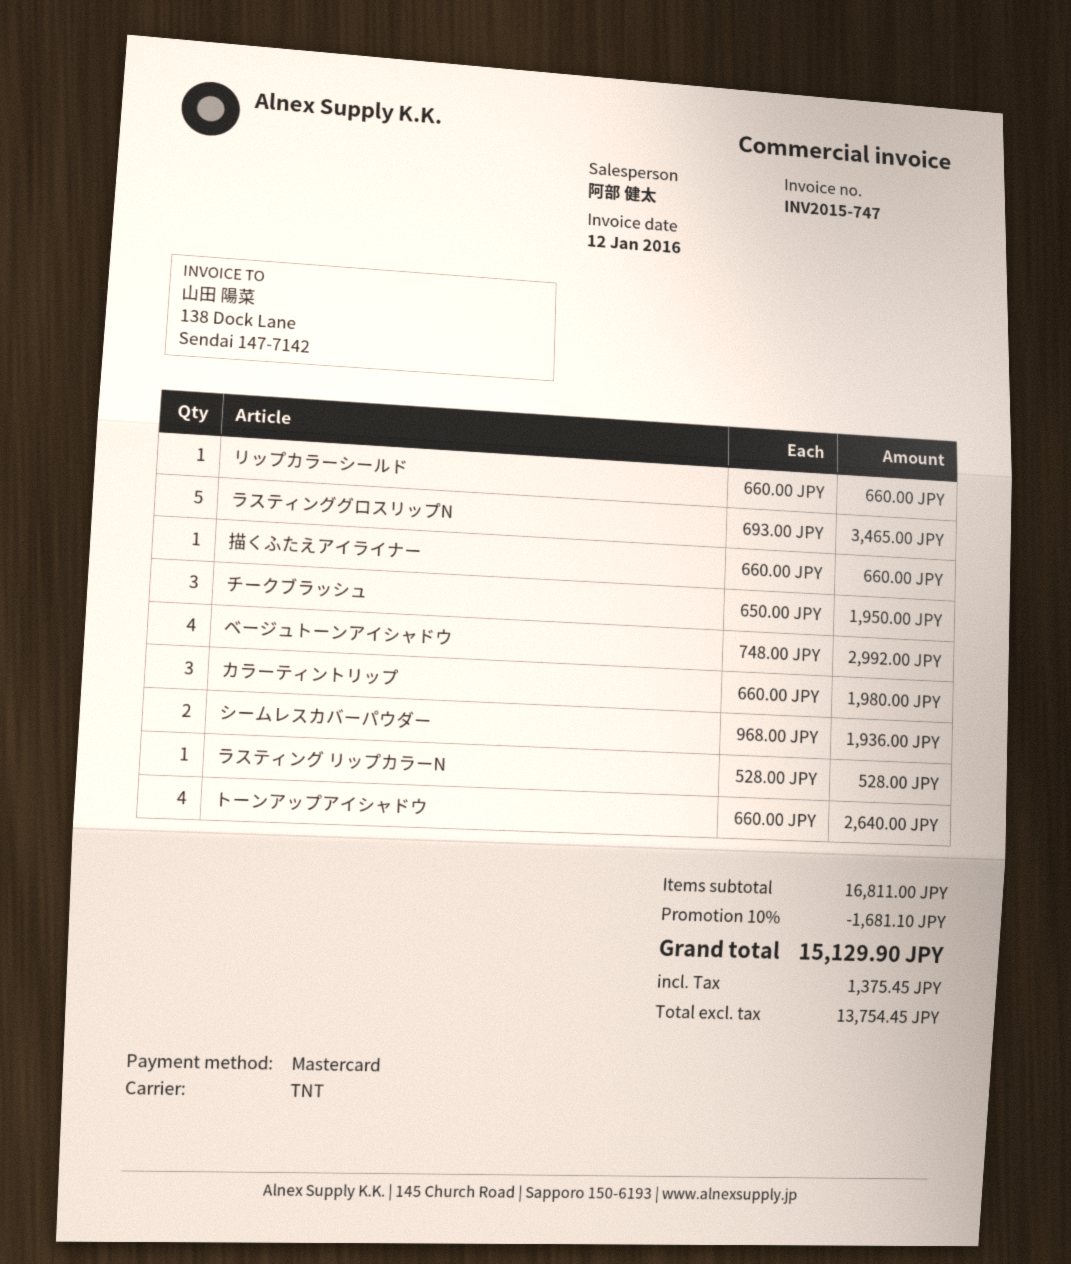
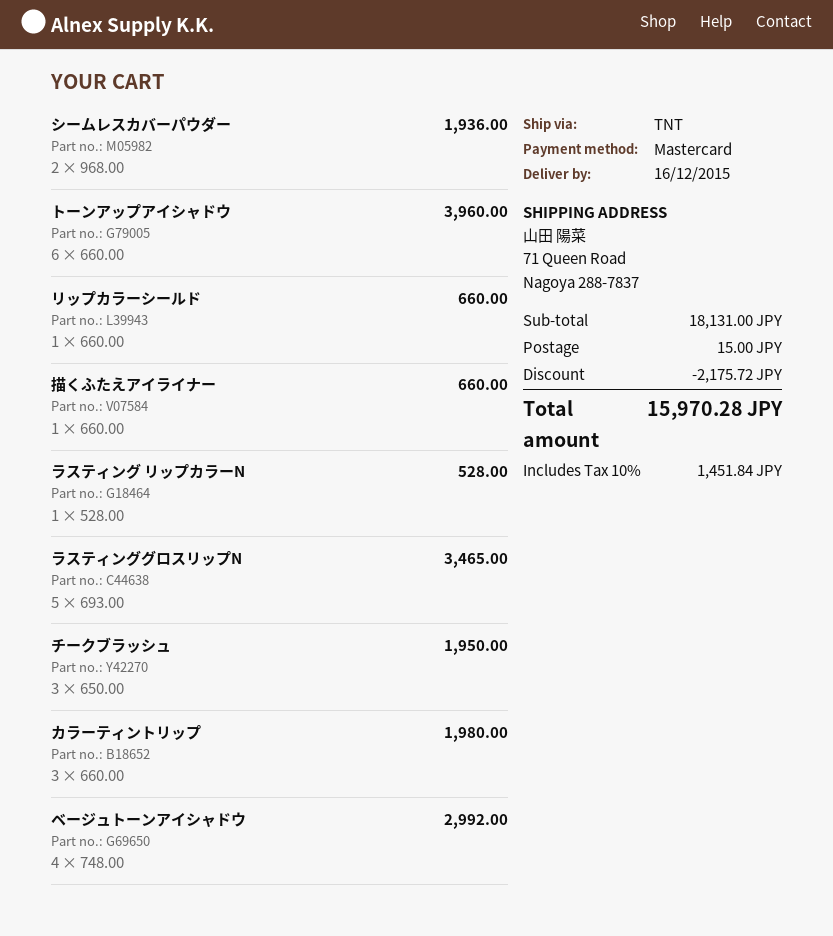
トーンアップアイシャドウ: 4 x 660.00 = 2640.00 -> 6 x 660.00 = 3960.00
subtotal: 16811.00 -> 18131.00
discount: 1681.10 -> 2175.72
shipping: none -> 15.00
tax: 1375.45 -> 1451.84
total: 15129.90 -> 15970.28

